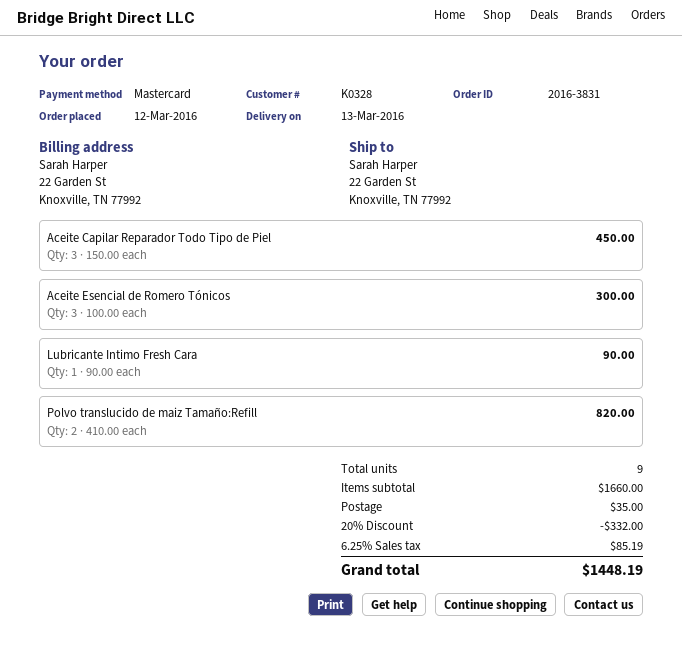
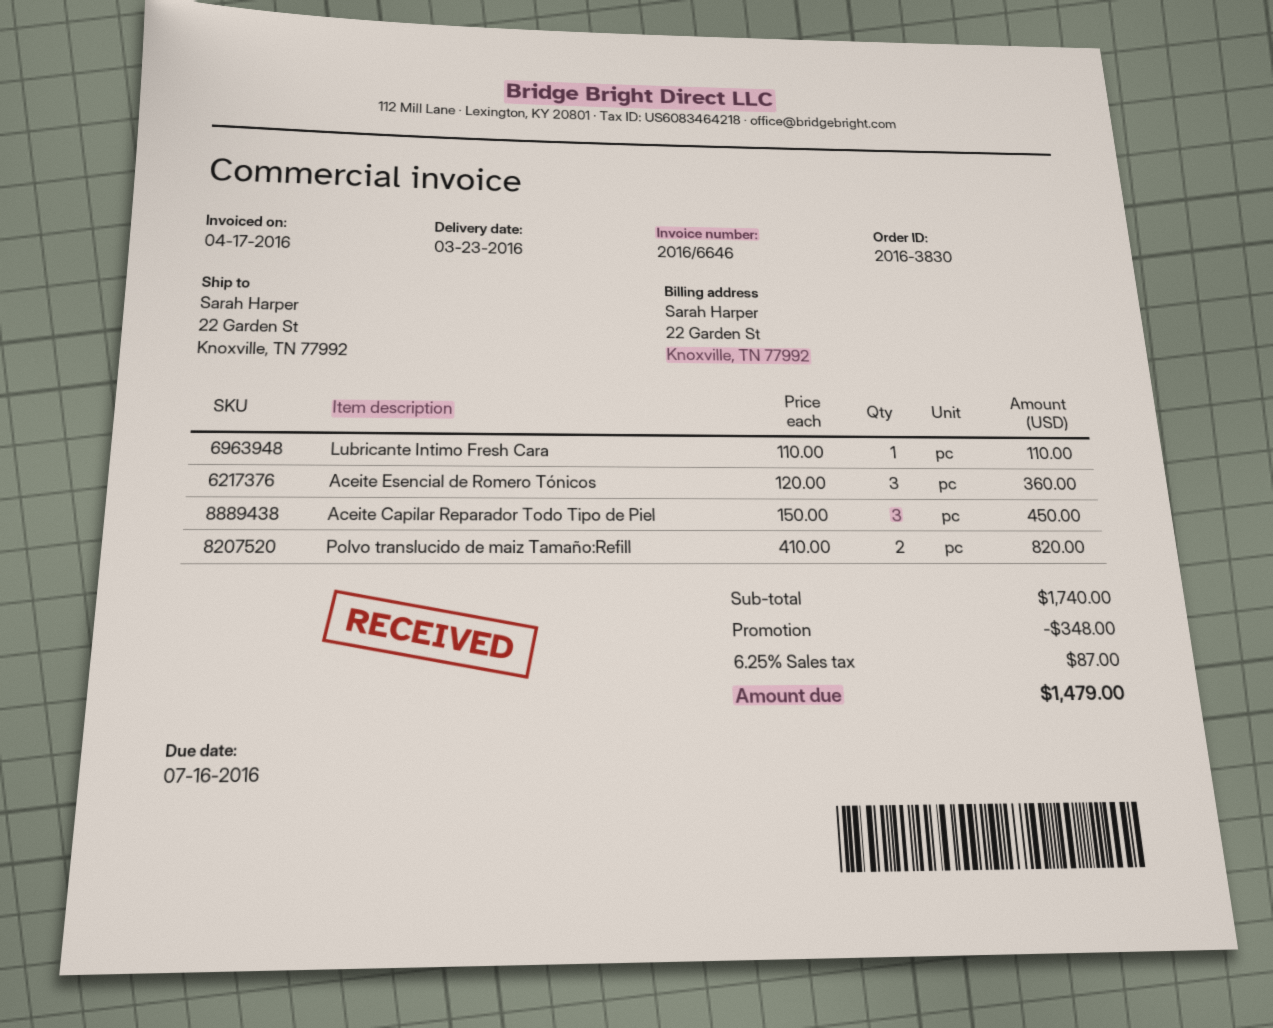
order number: 2016-3831 -> 2016-3830
delivery date: 2016-03-13 -> 2016-03-23
Aceite Esencial de Romero Tónicos: 3 x 100.00 = 300.00 -> 3 x 120.00 = 360.00
Lubricante Intimo Fresh Cara: 1 x 90.00 = 90.00 -> 1 x 110.00 = 110.00
subtotal: 1660.00 -> 1740.00
discount: 332.00 -> 348.00
shipping: 35.00 -> none
tax: 6.25% = 85.19 -> 6.25% = 87.00
total: 1448.19 -> 1479.00

